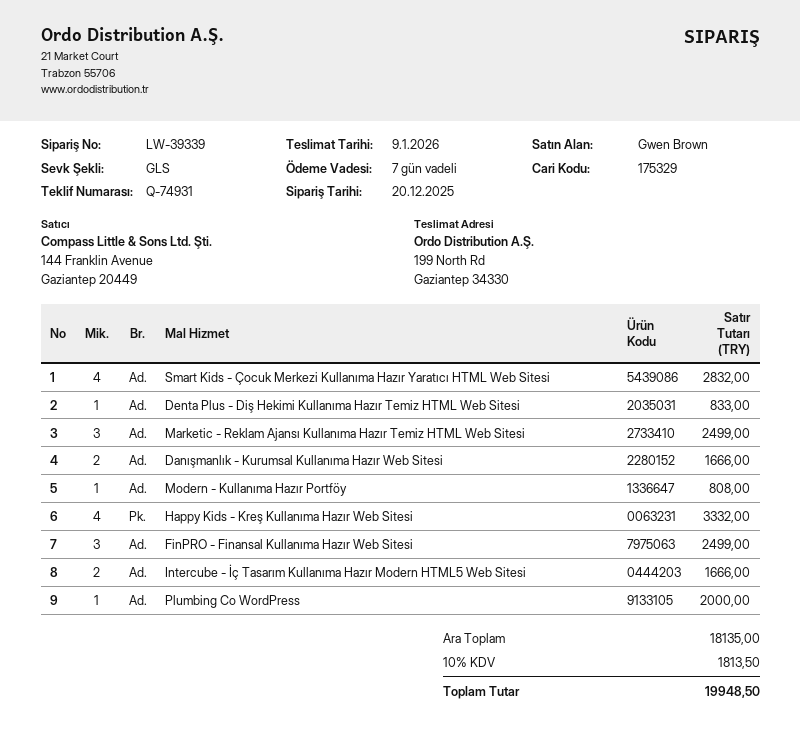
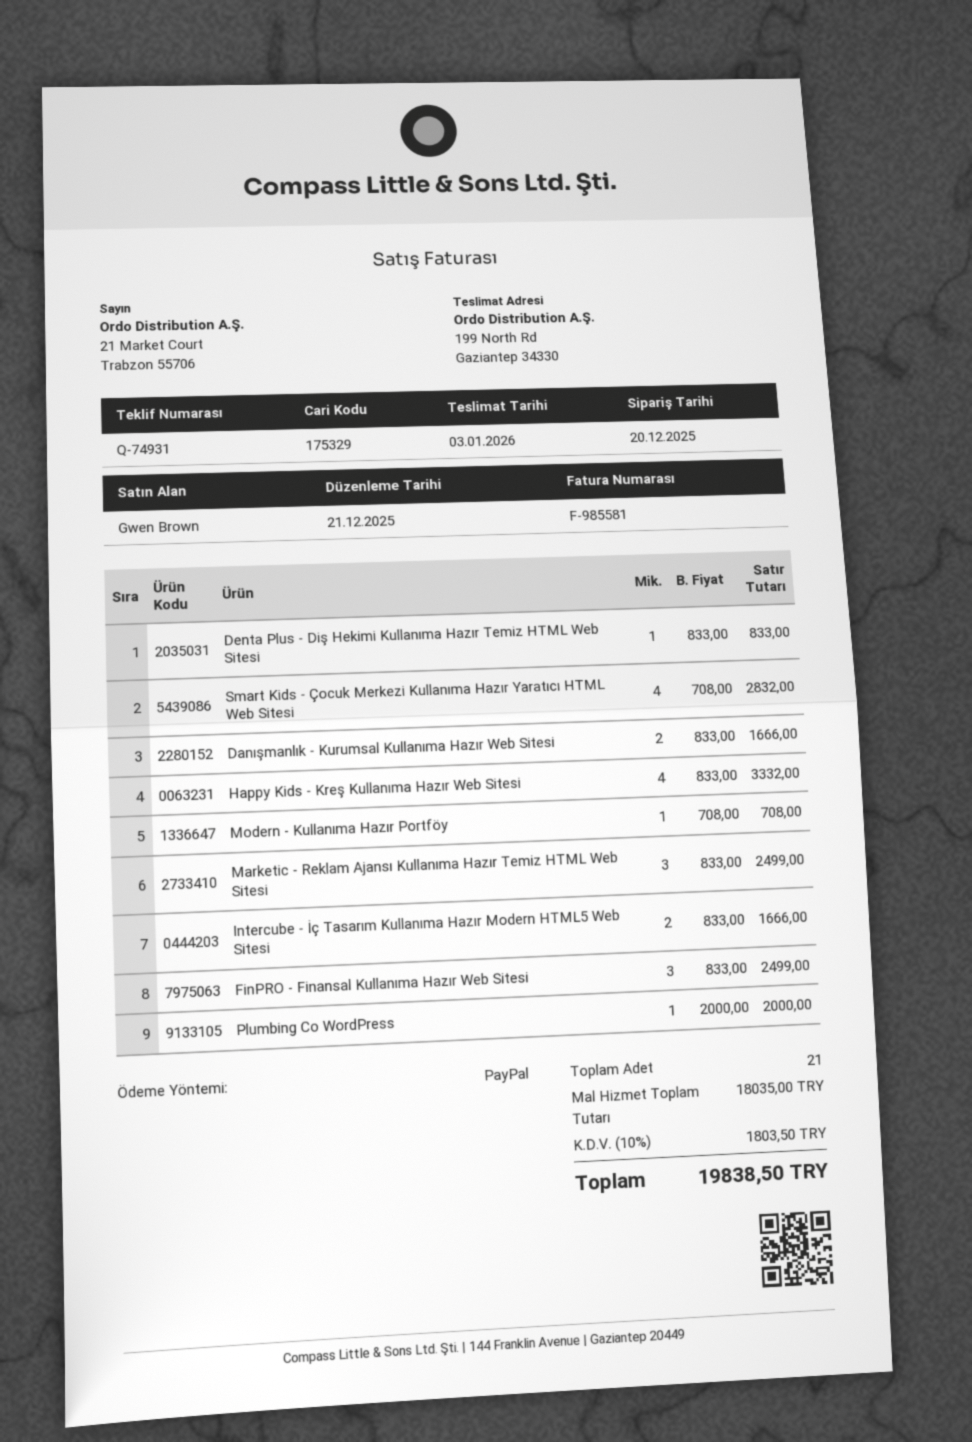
delivery date: 2026-01-09 -> 2026-01-03
Modern - Kullanıma Hazır Portföy: 1 for 808.00 -> 1 for 708.00
subtotal: 18135.00 -> 18035.00
tax: 10% = 1813.50 -> 10% = 1803.50
total: 19948.50 -> 19838.50

